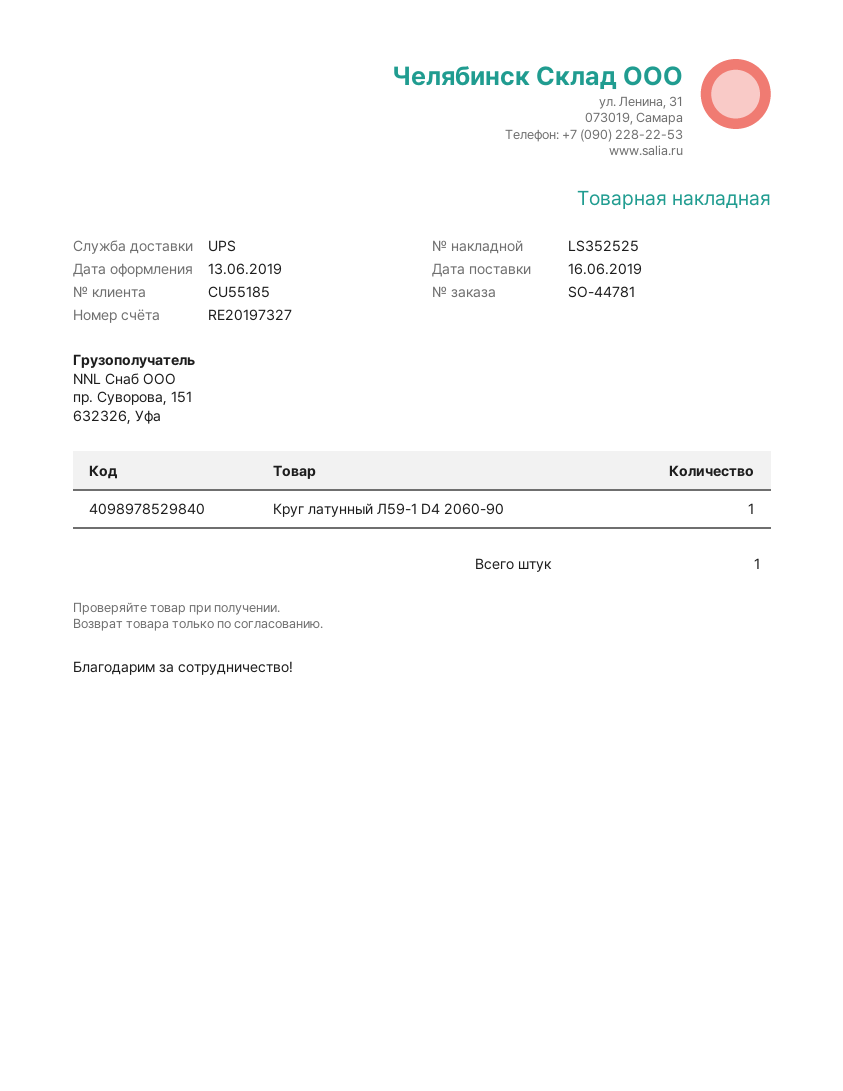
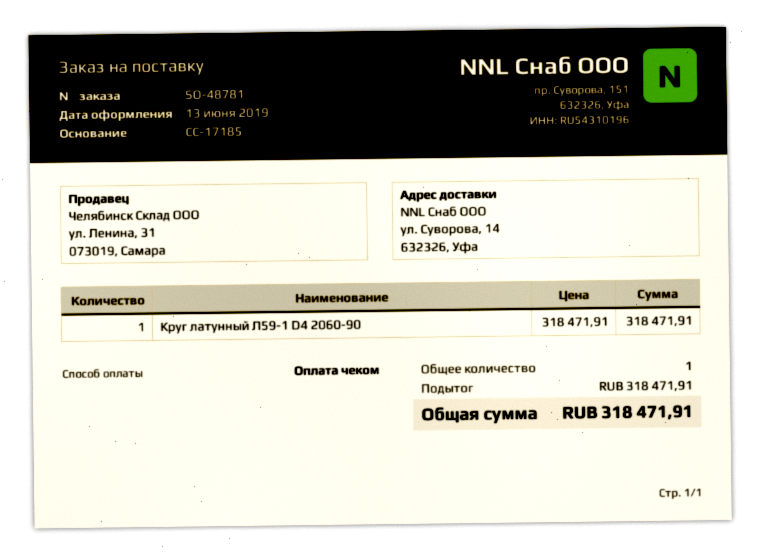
order number: SO-44781 -> SO-48781
ship to: пр. Суворова, 151, 632326, Уфа -> ул. Суворова, 14, 632326, Уфа

